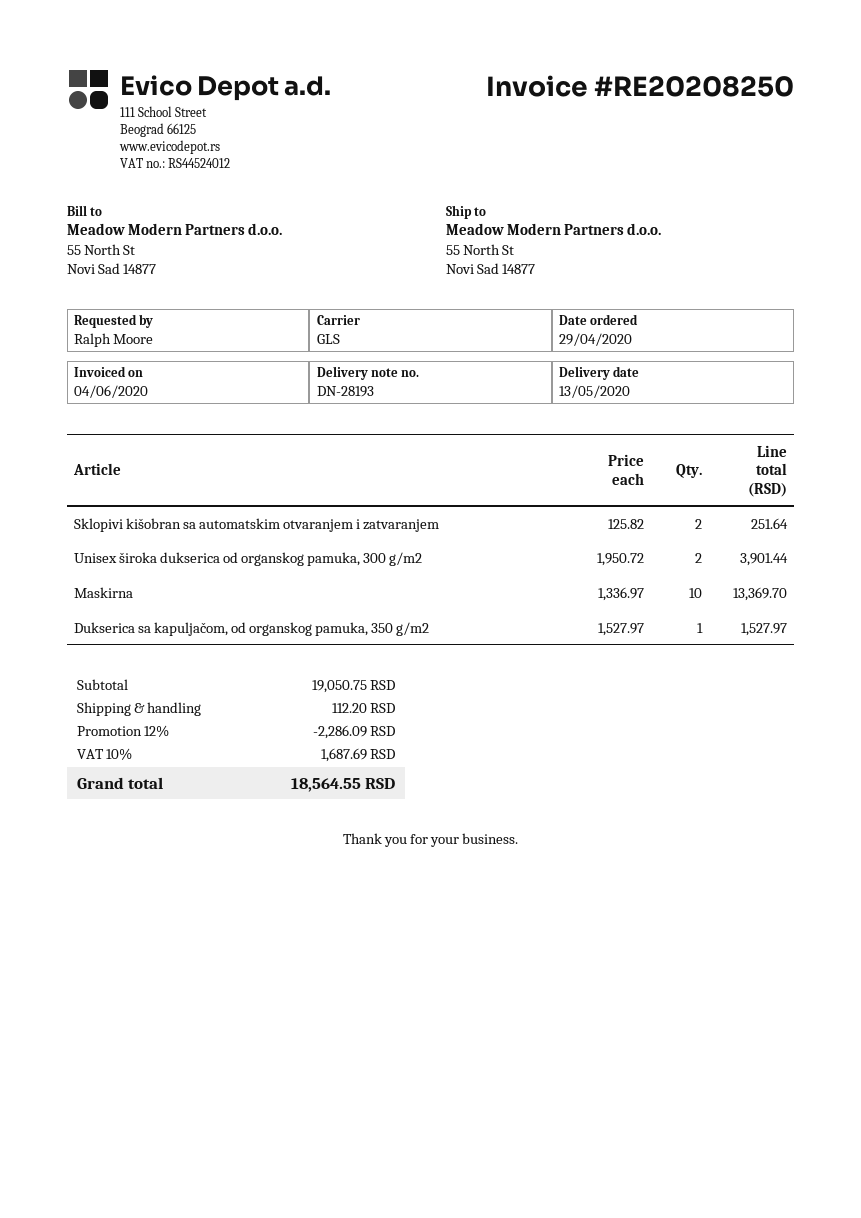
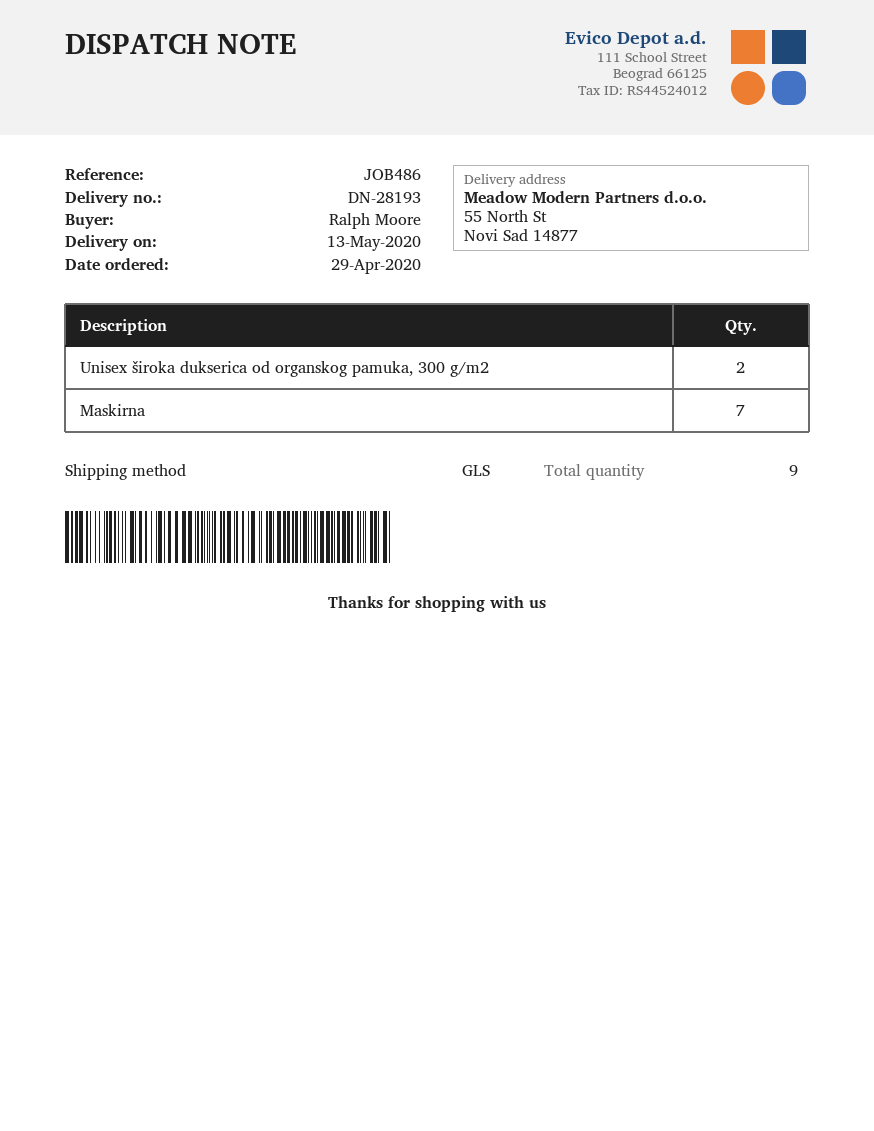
Sklopivi kišobran sa automatskim otvaranjem i zatvaranjem: 2 -> none
Maskirna: 10 -> 7
Dukserica sa kapuljačom, od organskog pamuka, 350 g/m2: 1 -> none

